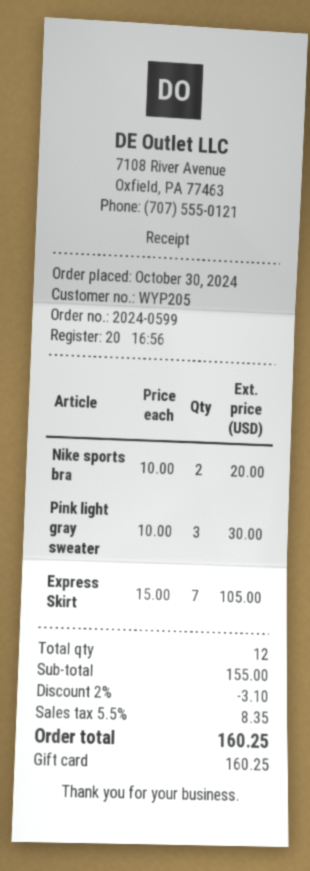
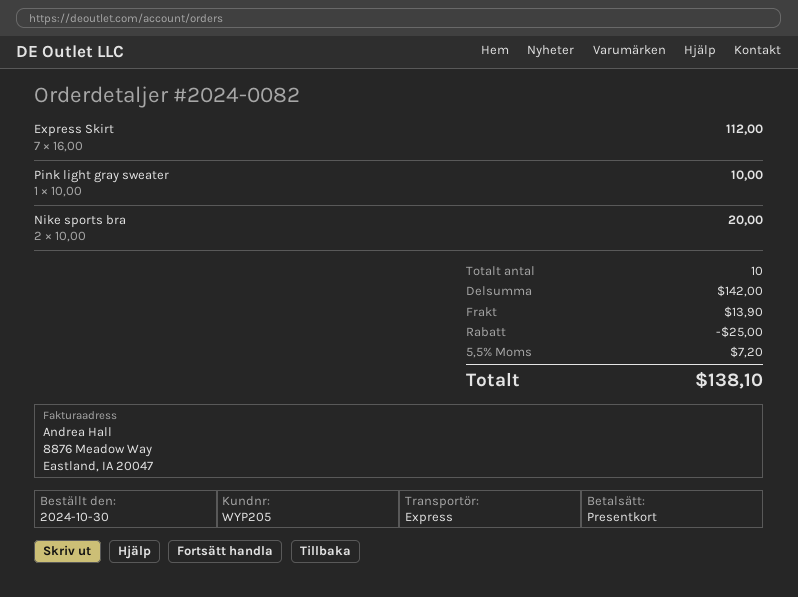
order number: 2024-0599 -> 2024-0082
Pink light gray sweater: 3 x 10.00 = 30.00 -> 1 x 10.00 = 10.00
Express Skirt: 7 x 15.00 = 105.00 -> 7 x 16.00 = 112.00
total quantity: 12 -> 10
subtotal: 155.00 -> 142.00
discount: 3.10 -> 25.00
shipping: none -> 13.90
tax: 5.5% = 8.35 -> 5.5% = 7.20
total: 160.25 -> 138.10

